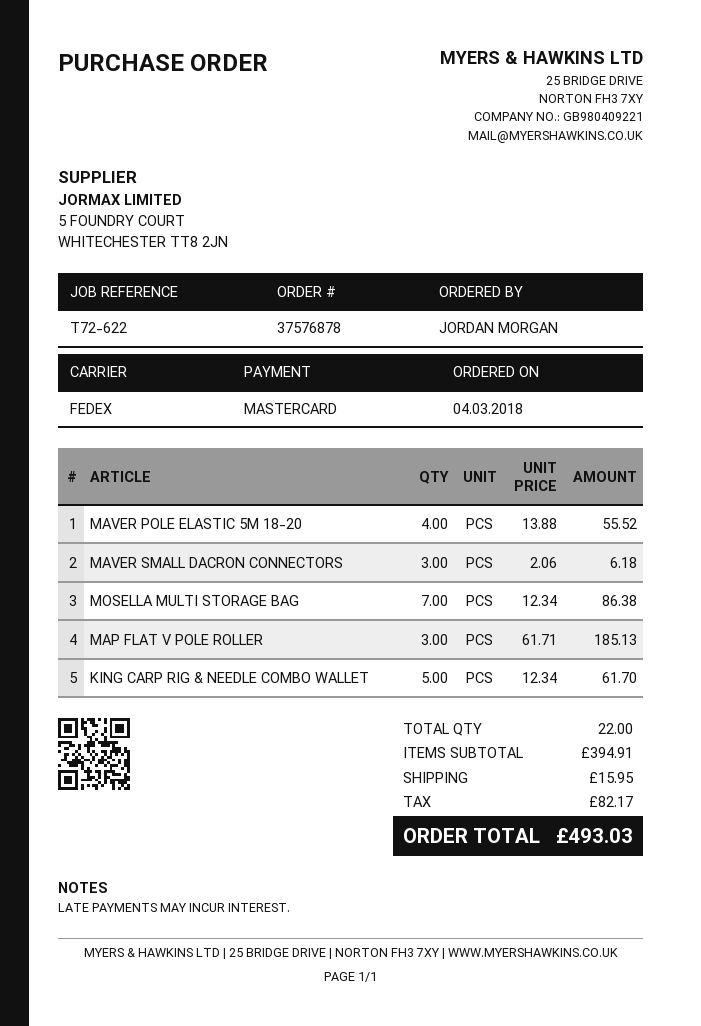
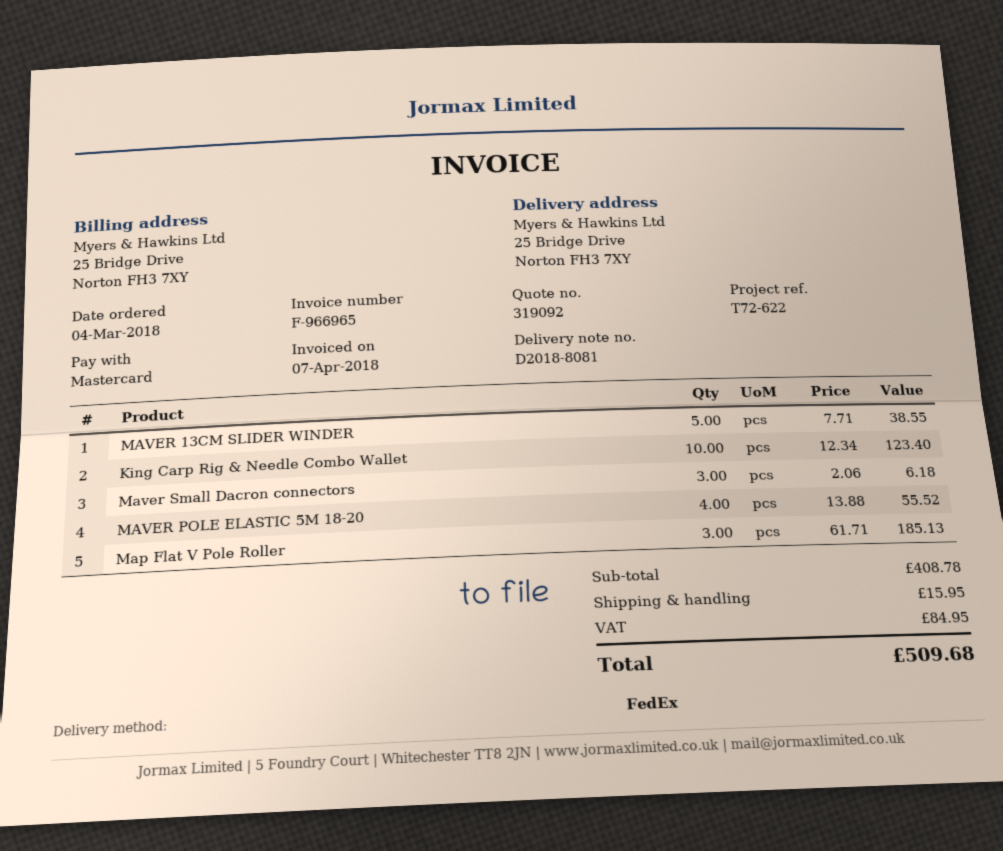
MOSELLA MULTI STORAGE BAG: 7 x 12.34 = 86.38 -> none
KING CARP RIG & NEEDLE COMBO WALLET: 5 x 12.34 = 61.70 -> 10 x 12.34 = 123.40
MAVER 13CM SLIDER WINDER: none -> 5 x 7.71 = 38.55
subtotal: 394.91 -> 408.78
tax: 82.17 -> 84.95
total: 493.03 -> 509.68

